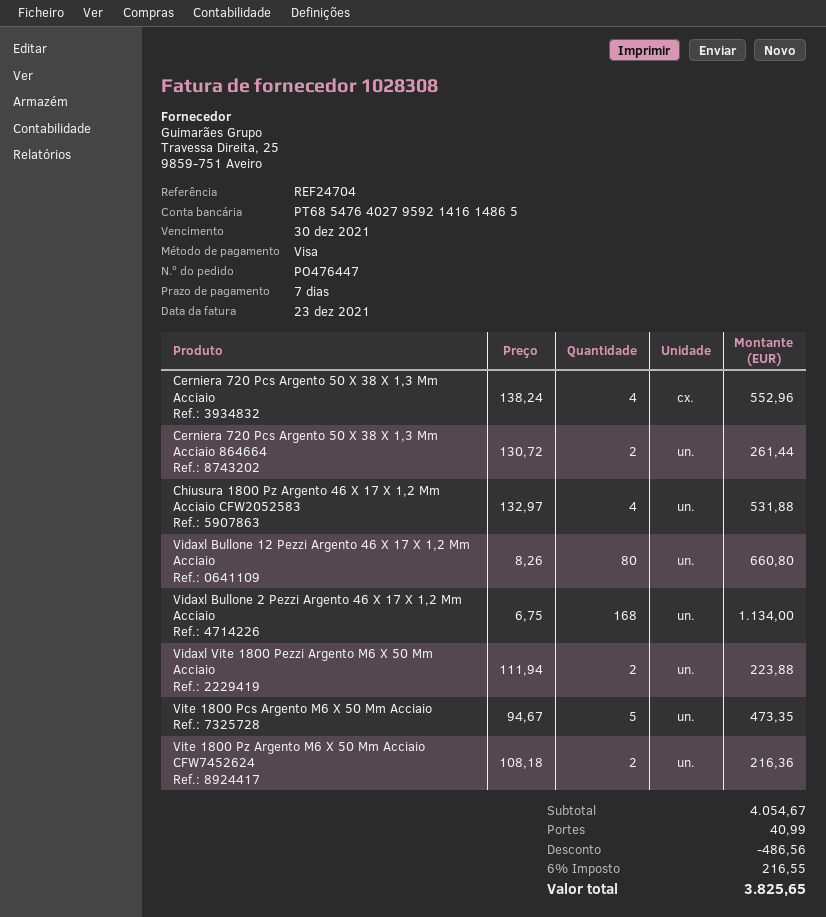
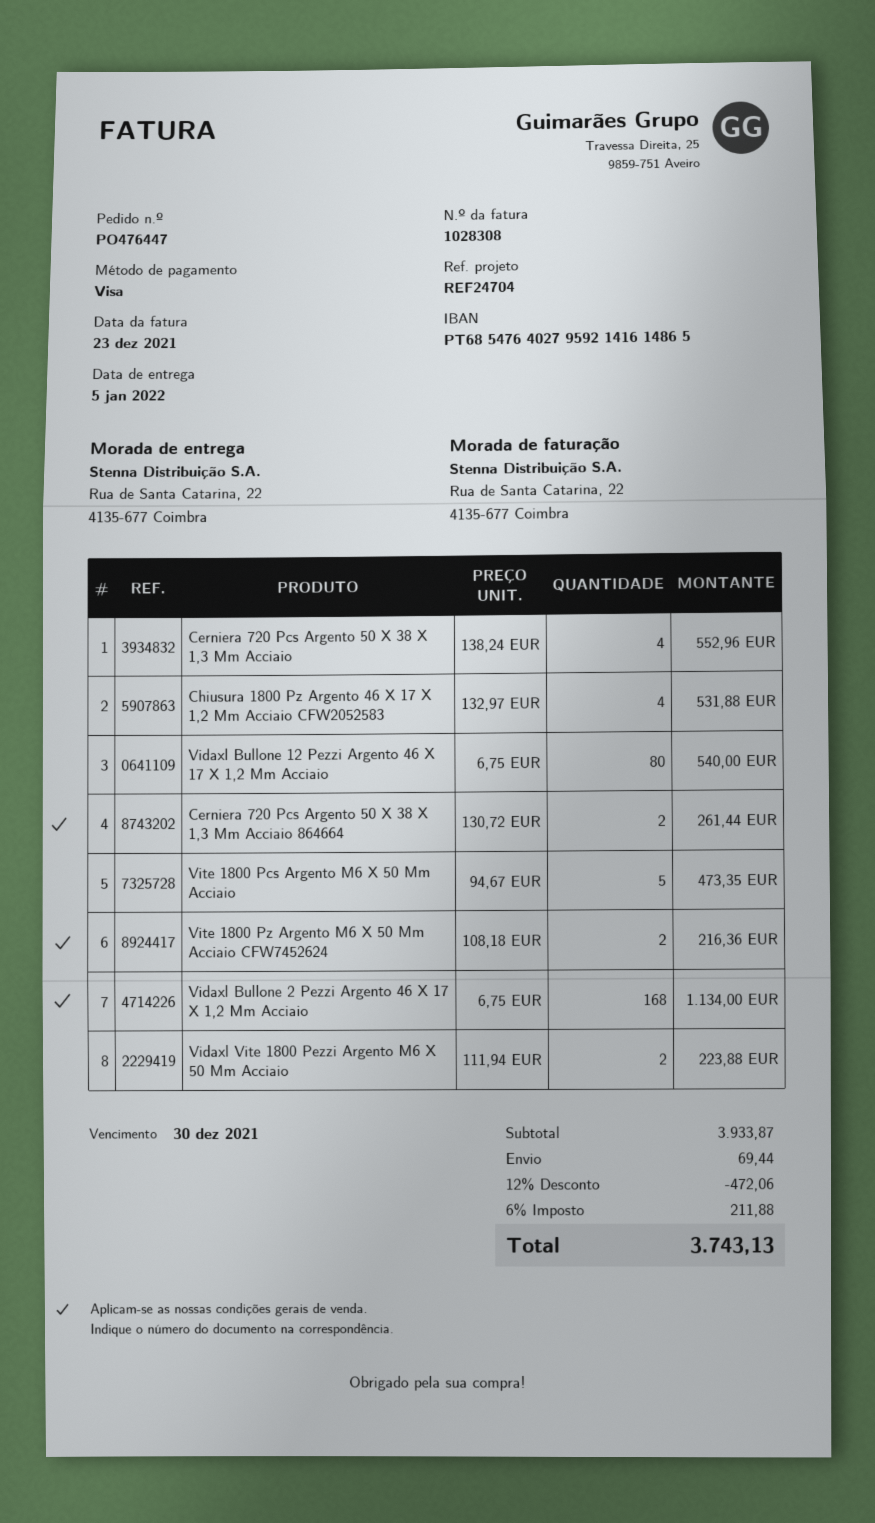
Vidaxl Bullone 12 Pezzi Argento 46 X 17 X 1,2 Mm Acciaio: 80 x 8.26 = 660.80 -> 80 x 6.75 = 540.00
subtotal: 4054.67 -> 3933.87
discount: 486.56 -> 472.06
shipping: 40.99 -> 69.44
tax: 6% = 216.55 -> 6% = 211.88
total: 3825.65 -> 3743.13

